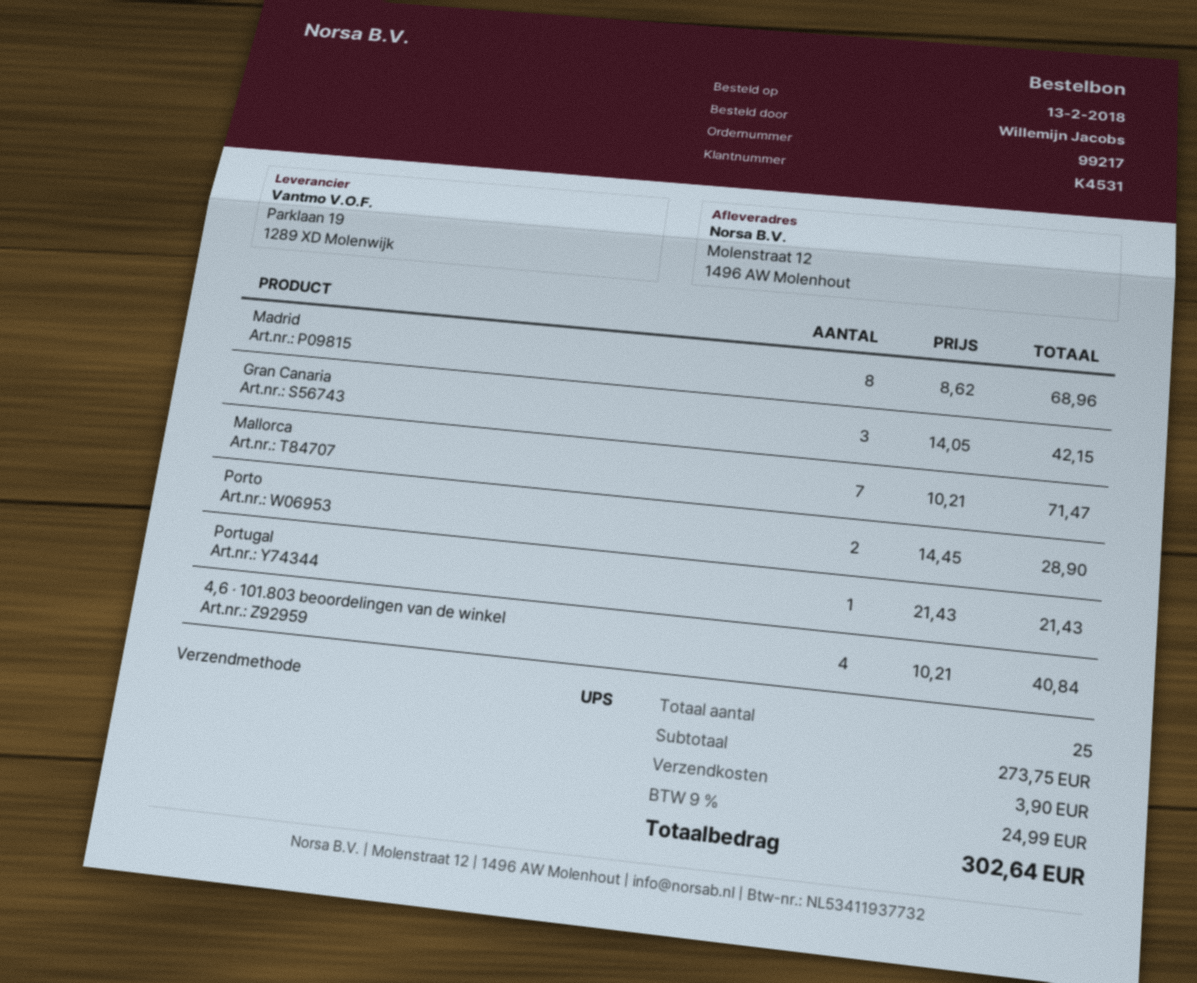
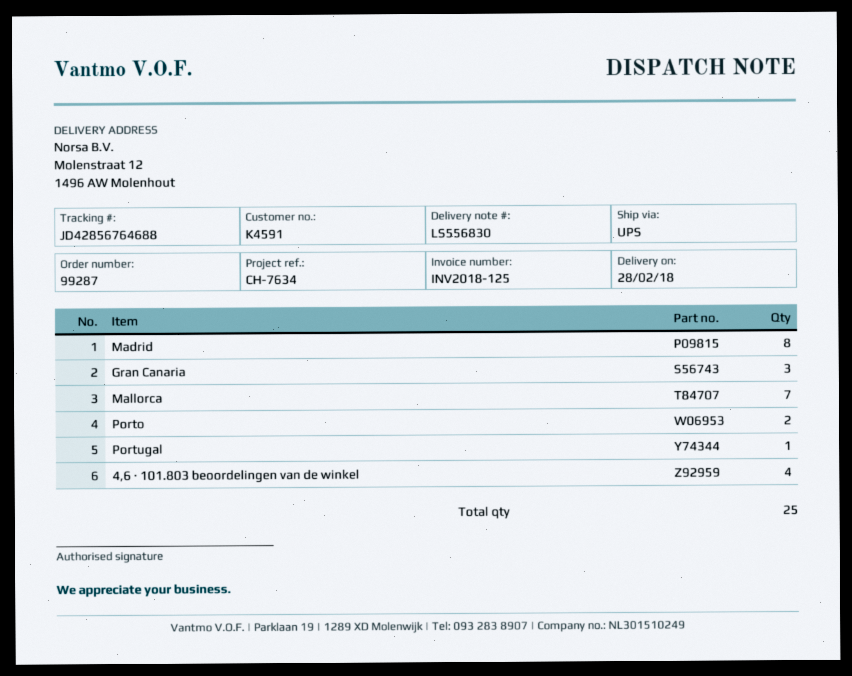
order number: 99217 -> 99287
customer number: K4531 -> K4591

